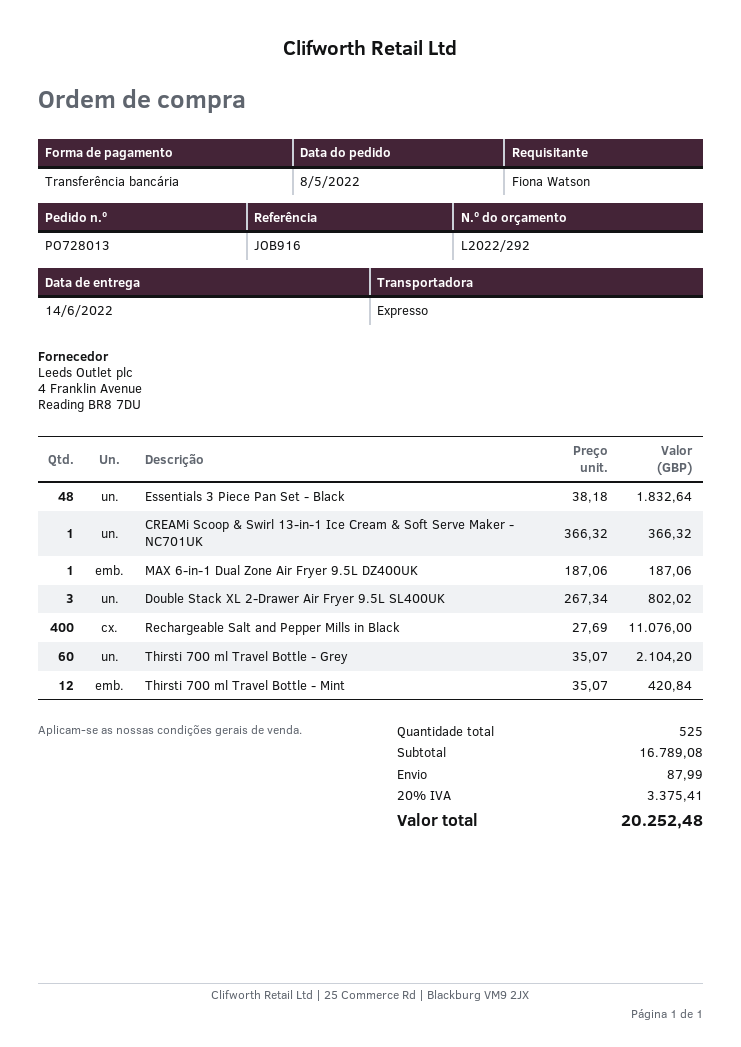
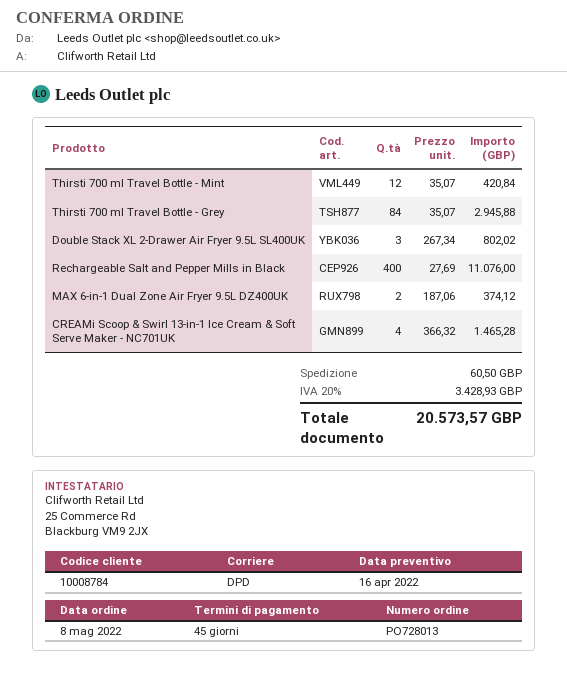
shipping method: express -> DPD
Essentials 3 Piece Pan Set - Black: 48 x 38.18 = 1832.64 -> none
CREAMi Scoop & Swirl 13-in-1 Ice Cream & Soft Serve Maker - NC701UK: 1 x 366.32 = 366.32 -> 4 x 366.32 = 1465.28
MAX 6-in-1 Dual Zone Air Fryer 9.5L DZ400UK: 1 x 187.06 = 187.06 -> 2 x 187.06 = 374.12
Thirsti 700 ml Travel Bottle - Grey: 60 x 35.07 = 2104.20 -> 84 x 35.07 = 2945.88
shipping: 87.99 -> 60.50
tax: 20% = 3375.41 -> 20% = 3428.93
total: 20252.48 -> 20573.57

